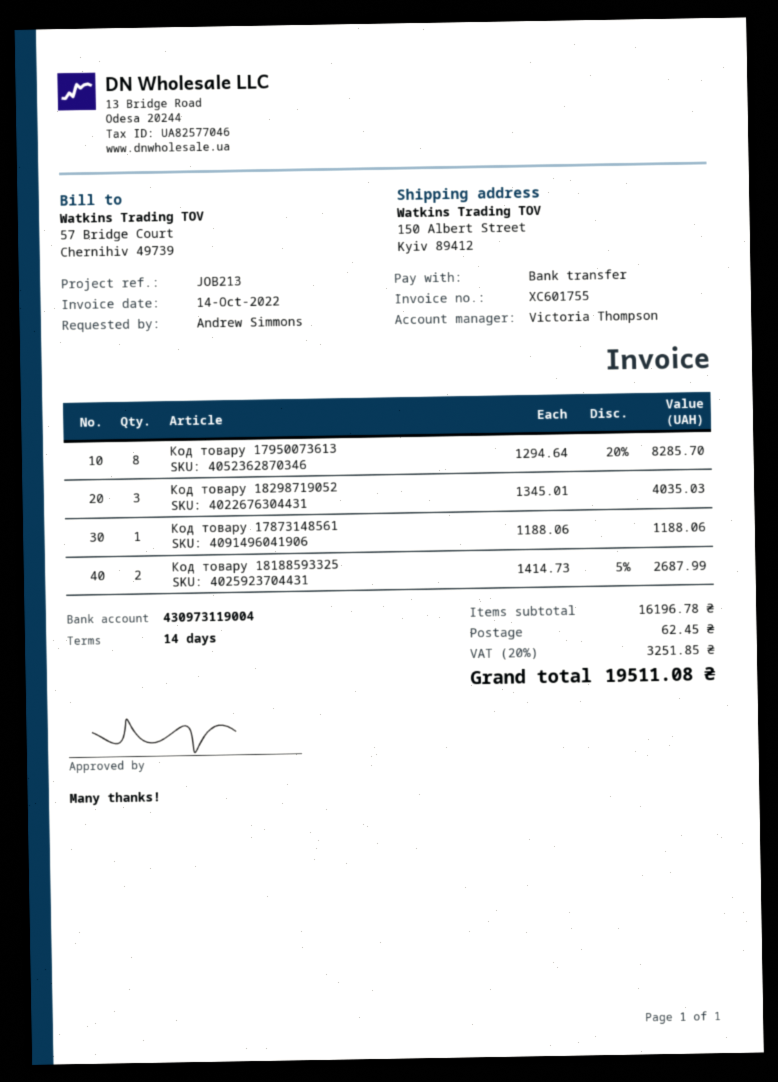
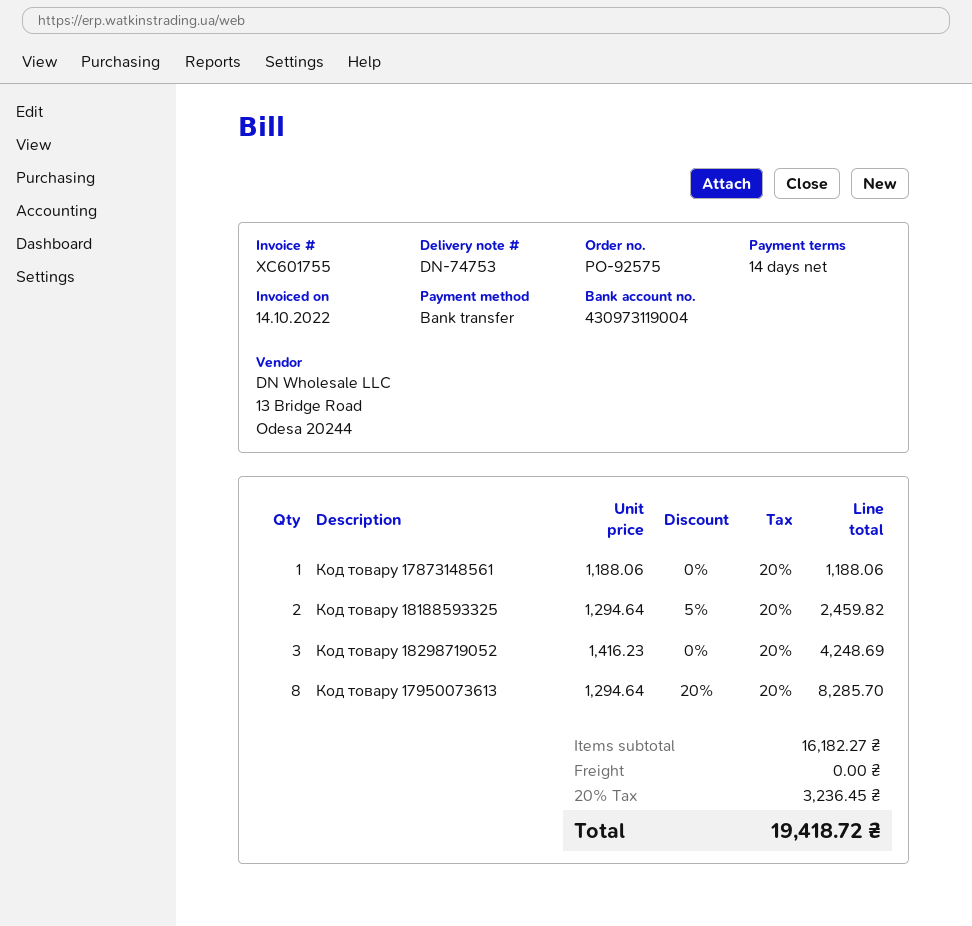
Код товару 18298719052: 3 x 1345.01 = 4035.03 -> 3 x 1416.23 = 4248.69
Код товару 18188593325: 2 x 1414.73 - 5% = 2687.99 -> 2 x 1294.64 - 5% = 2459.82
subtotal: 16196.78 -> 16182.27
shipping: 62.45 -> 0.00
tax: 20% = 3251.85 -> 20% = 3236.45
total: 19511.08 -> 19418.72

